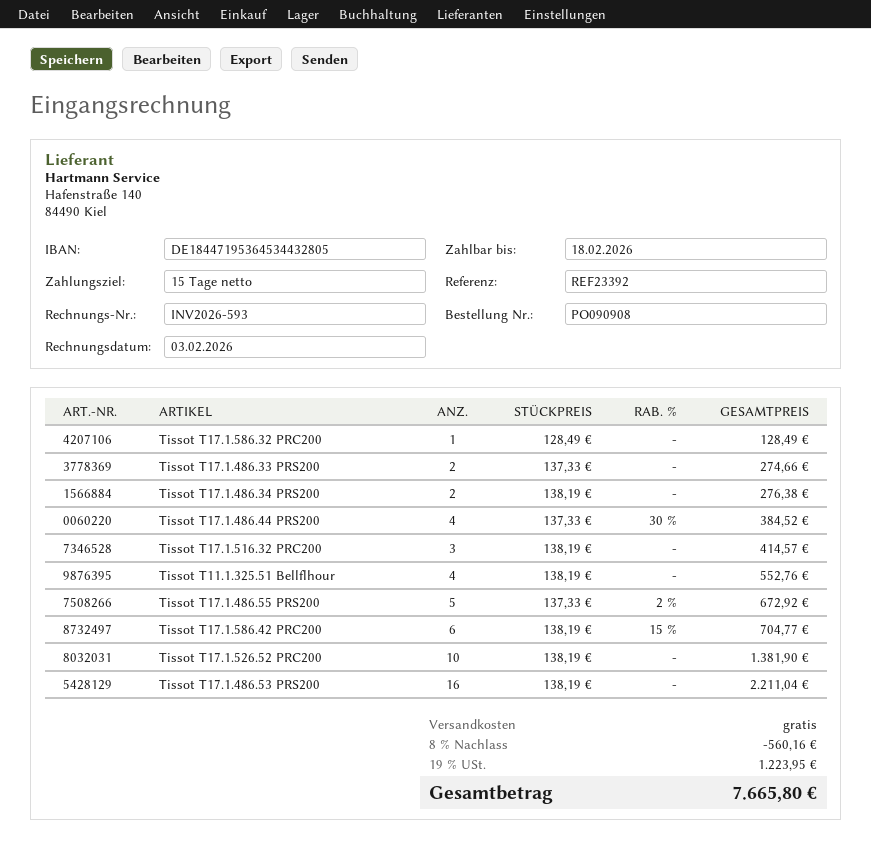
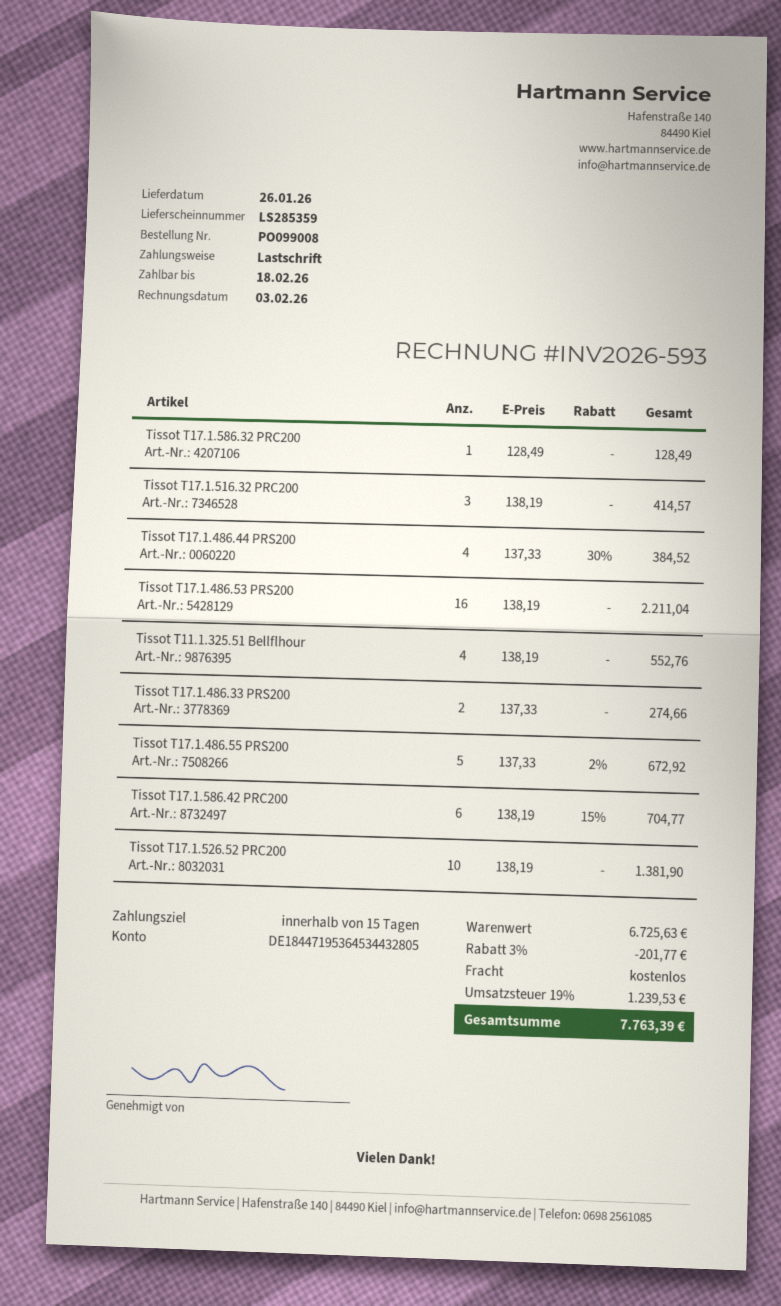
order number: PO090908 -> PO099008
Tissot T17.1.486.34 PRS200: 2 x 138.19 = 276.38 -> none
discount: 8% = 560.16 -> 3% = 201.77
tax: 19% = 1223.95 -> 19% = 1239.53
total: 7665.80 -> 7763.39

